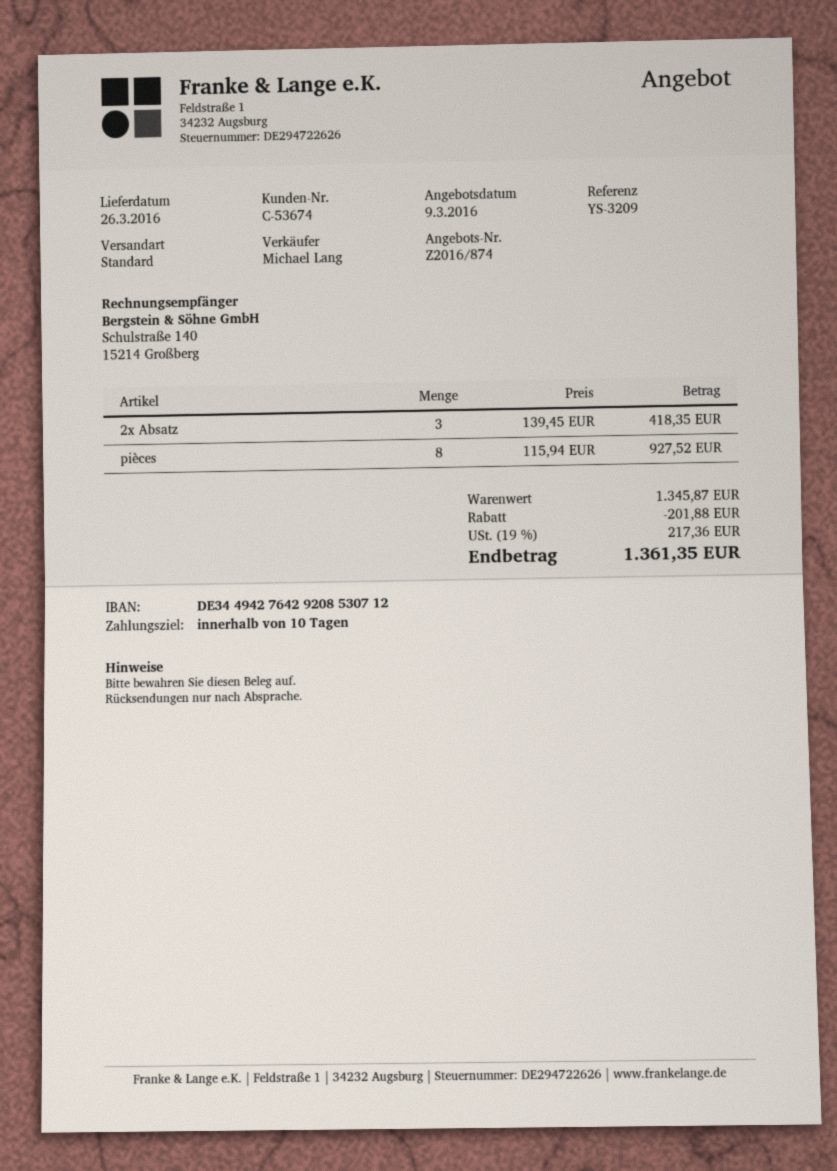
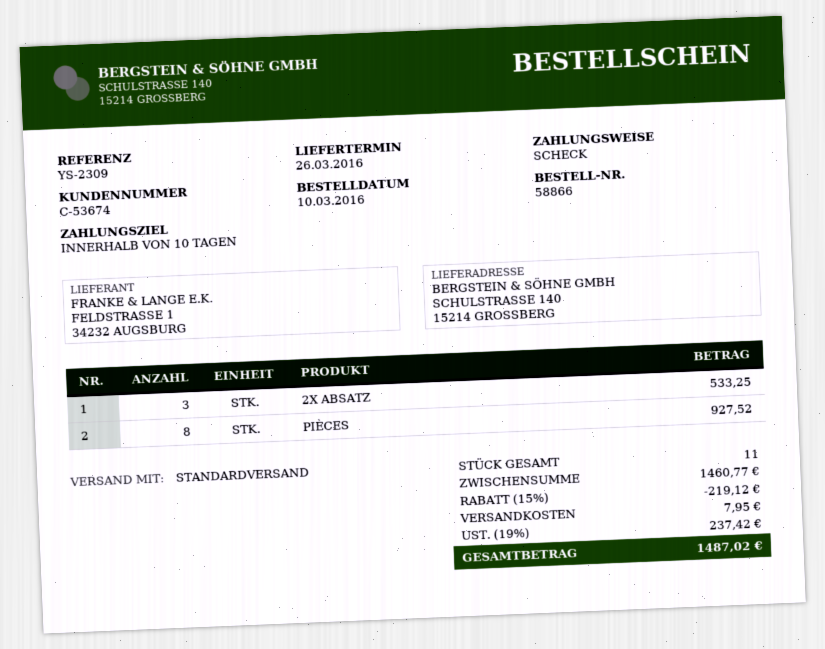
reference: YS-3209 -> YS-2309
2x Absatz: 3 for 418.35 -> 3 for 533.25
subtotal: 1345.87 -> 1460.77
discount: 201.88 -> 219.12
shipping: none -> 7.95
tax: 19% = 217.36 -> 19% = 237.42
total: 1361.35 -> 1487.02

